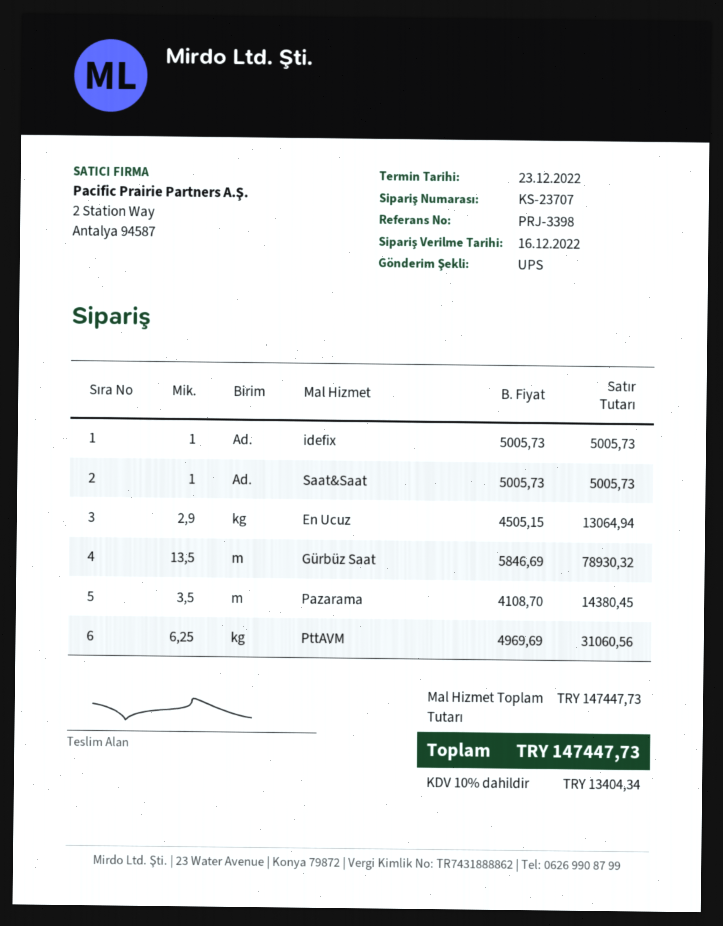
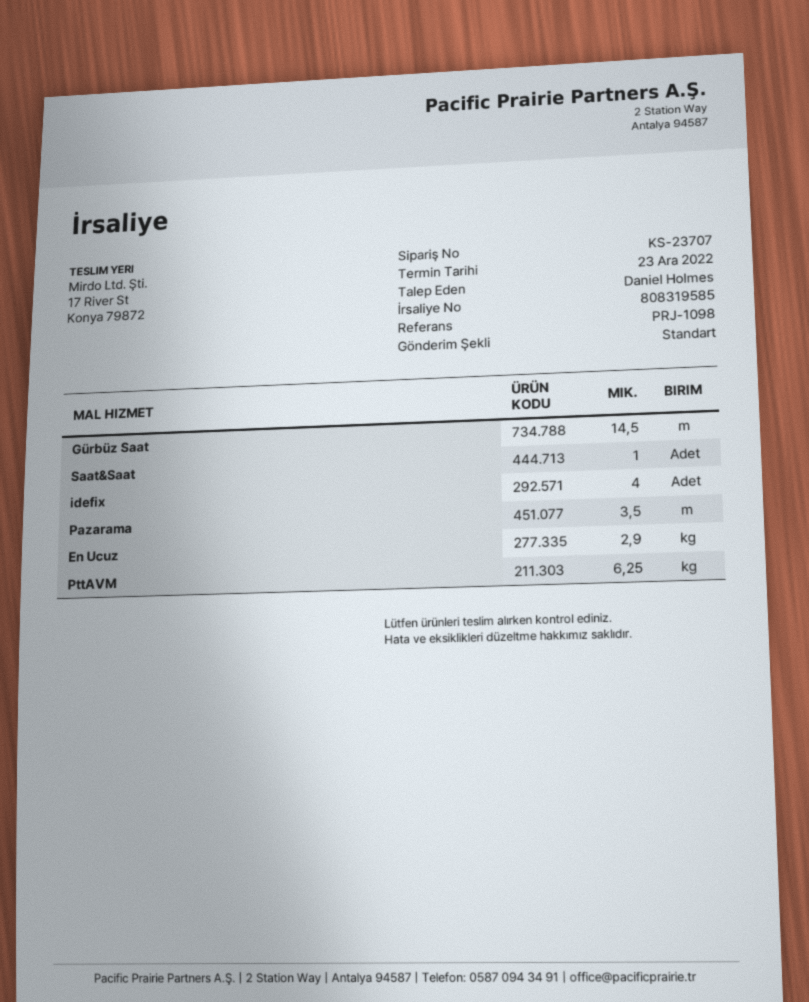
reference: PRJ-3398 -> PRJ-1098
shipping method: UPS -> standard
idefix: 1 -> 4
Gürbüz Saat: 13.5 -> 14.5

